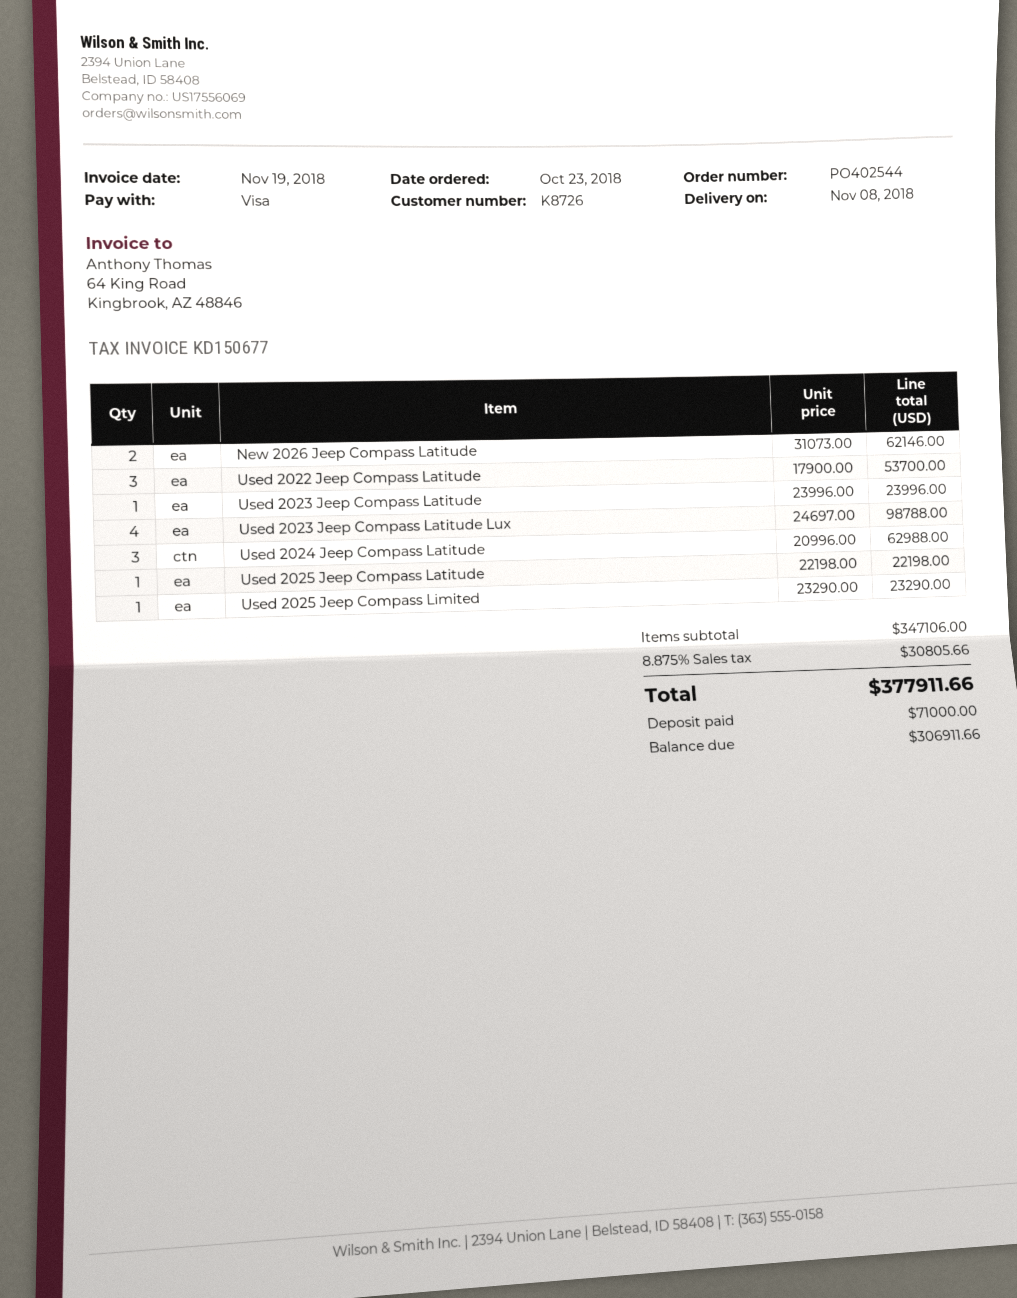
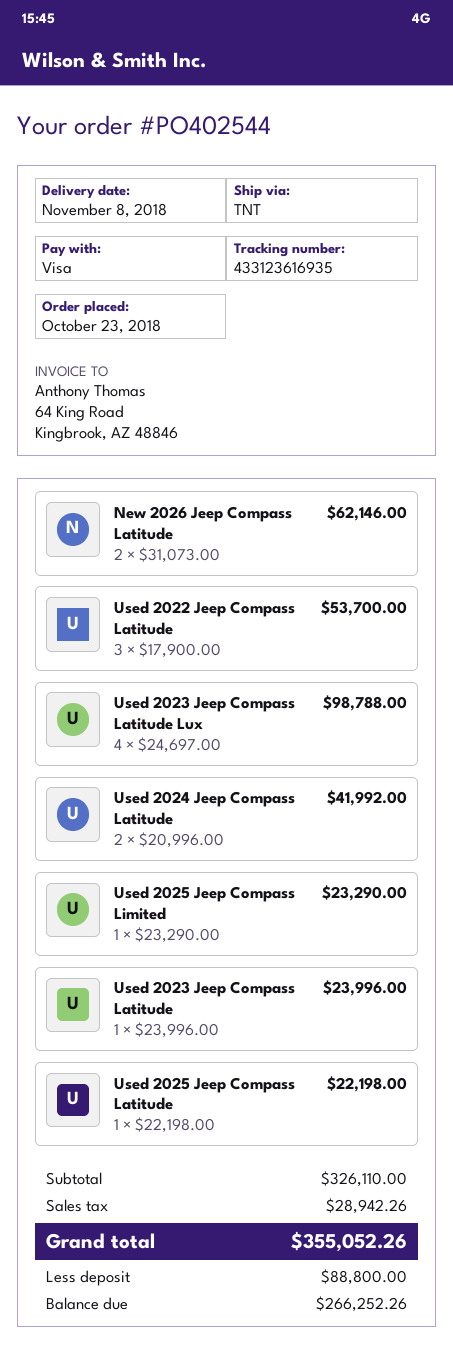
Used 2024 Jeep Compass Latitude: 3 x 20996.00 = 62988.00 -> 2 x 20996.00 = 41992.00
subtotal: 347106.00 -> 326110.00
tax: 30805.66 -> 28942.26
total: 377911.66 -> 355052.26
deposit: 71000.00 -> 88800.00
balance: 306911.66 -> 266252.26

